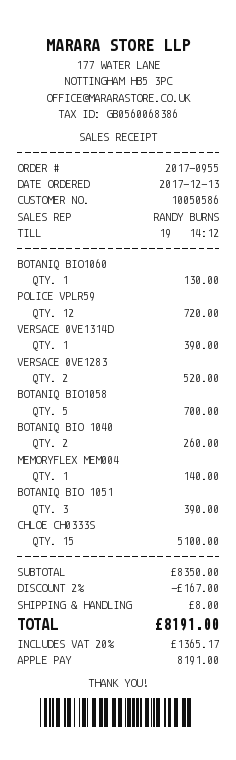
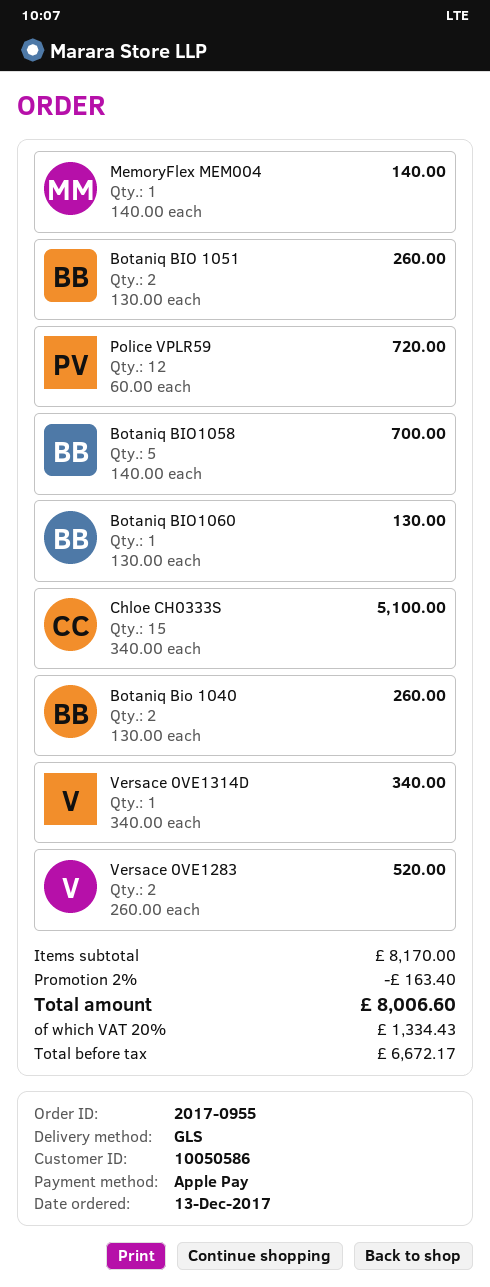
VERSACE 0VE1314D: 1 for 390.00 -> 1 for 340.00
BOTANIQ BIO 1051: 3 for 390.00 -> 2 for 260.00
subtotal: 8350.00 -> 8170.00
discount: 2% = 167.00 -> 2% = 163.40
shipping: 8.00 -> none
tax: 20% = 1365.17 -> 20% = 1334.43
total: 8191.00 -> 8006.60

